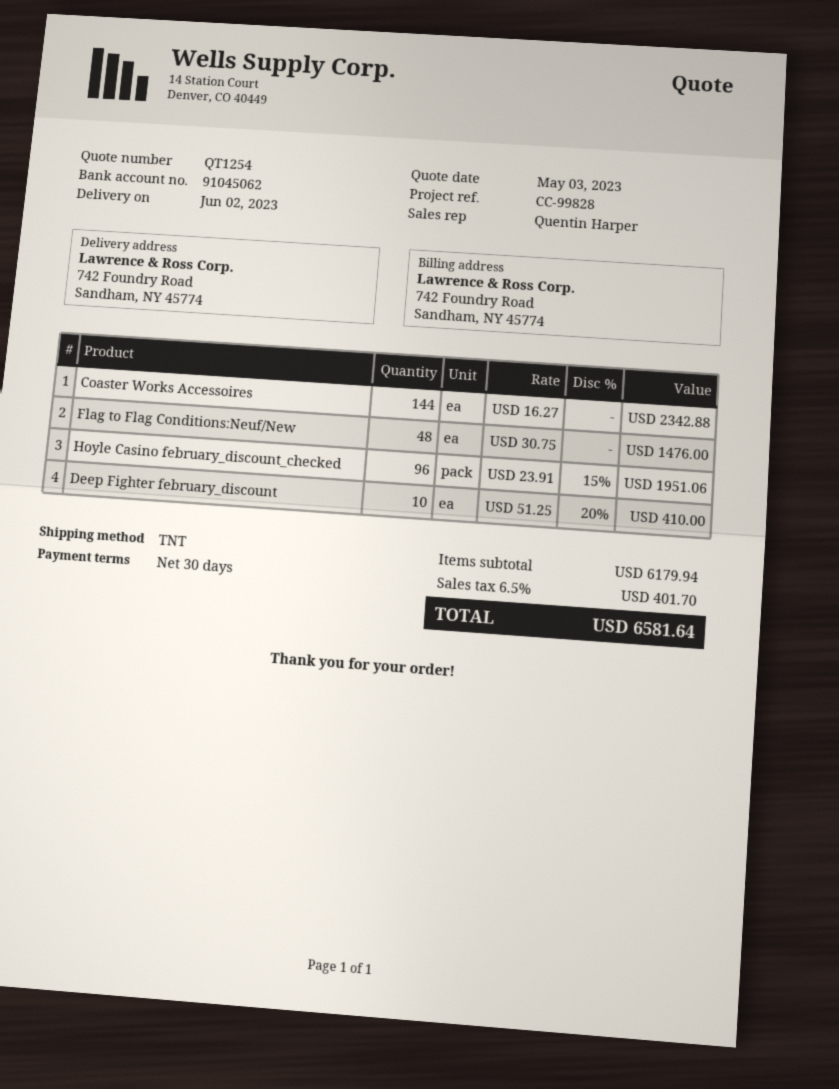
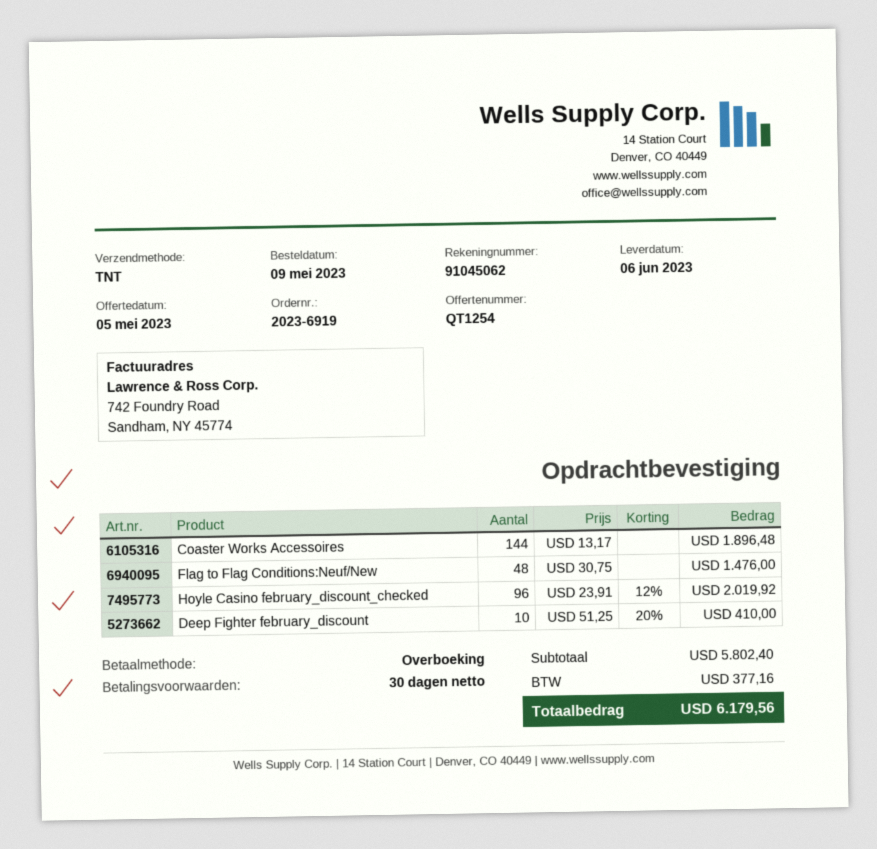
quote date: 2023-05-03 -> 2023-05-05
delivery date: 2023-06-02 -> 2023-06-06
Coaster Works Accessoires: 144 x 16.27 = 2342.88 -> 144 x 13.17 = 1896.48
Hoyle Casino february_discount_checked: 96 x 23.91 - 15% = 1951.06 -> 96 x 23.91 - 12% = 2019.92
subtotal: 6179.94 -> 5802.40
tax: 401.70 -> 377.16
total: 6581.64 -> 6179.56

